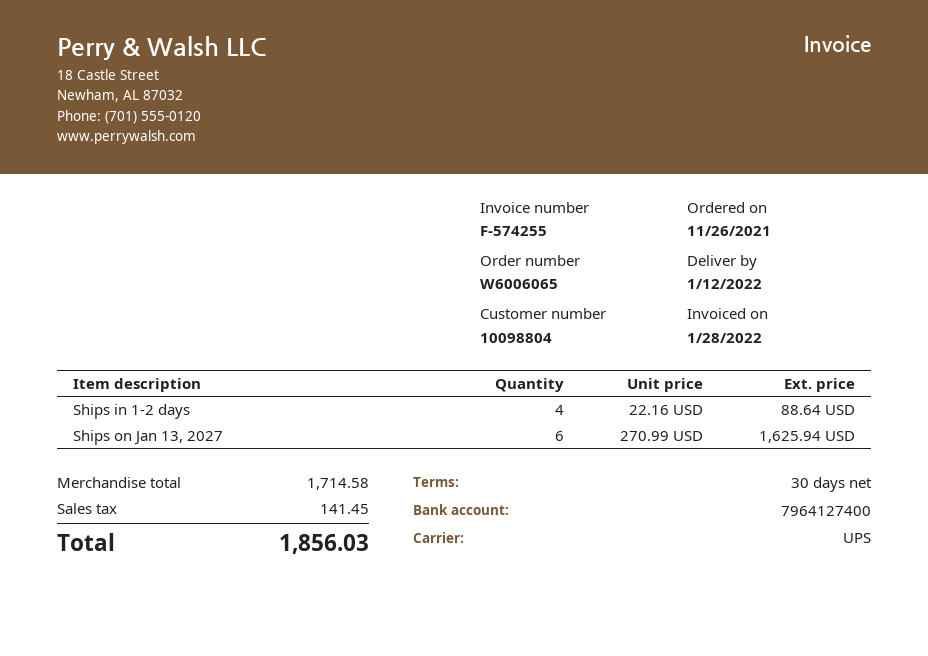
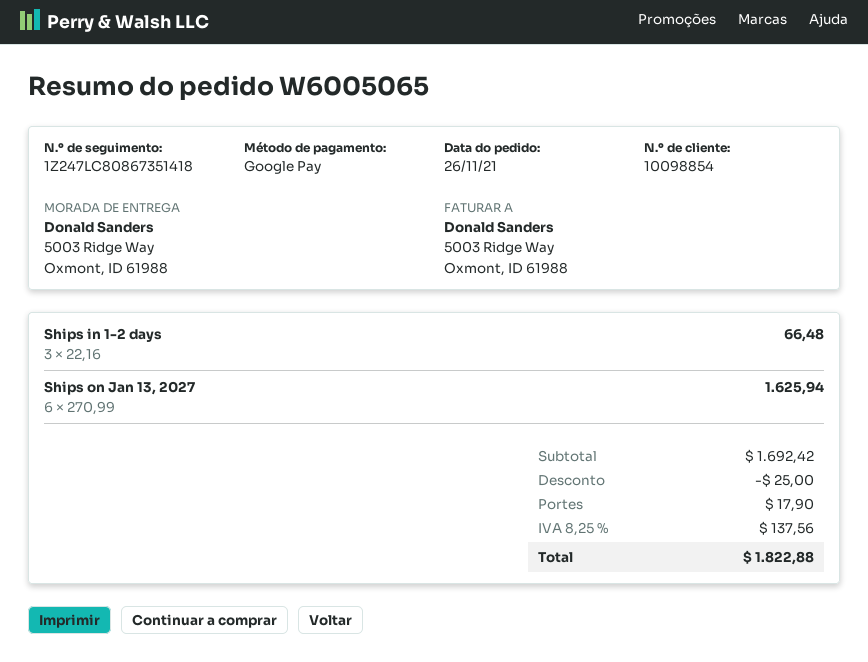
order number: W6006065 -> W6005065
customer number: 10098804 -> 10098854
Ships in 1-2 days: 4 x 22.16 = 88.64 -> 3 x 22.16 = 66.48
subtotal: 1714.58 -> 1692.42
discount: none -> 25.00
shipping: none -> 17.90
tax: 141.45 -> 137.56
total: 1856.03 -> 1822.88

